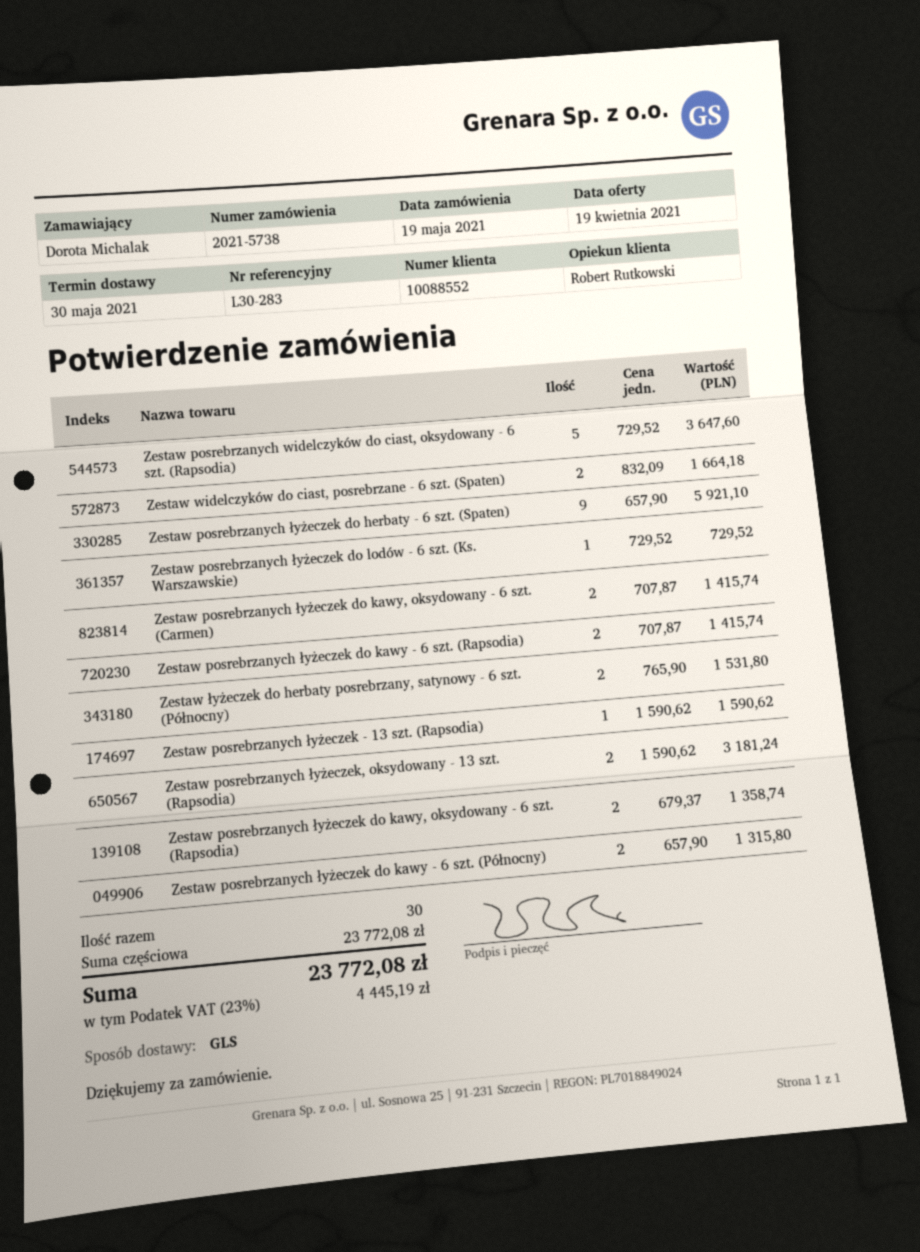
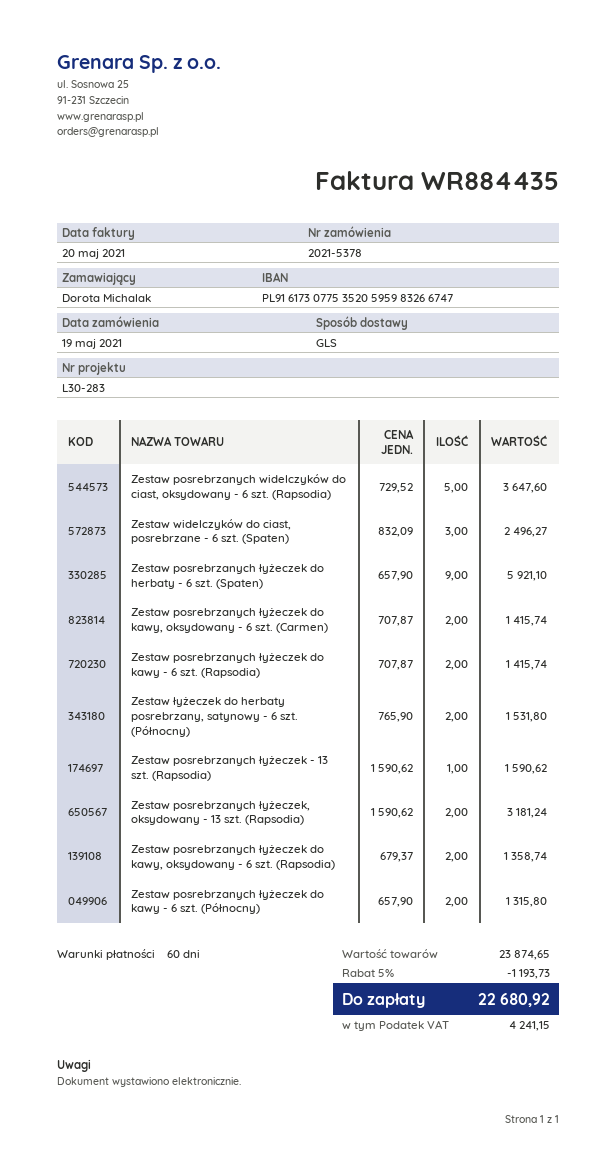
order number: 2021-5738 -> 2021-5378
Zestaw widelczyków do ciast, posrebrzane - 6 szt. (Spaten): 2 x 832.09 = 1664.18 -> 3 x 832.09 = 2496.27
Zestaw posrebrzanych łyżeczek do lodów - 6 szt. (Ks. Warszawskie): 1 x 729.52 = 729.52 -> none
subtotal: 23772.08 -> 23874.65
discount: none -> 5% = 1193.73
tax: 4445.19 -> 4241.15
total: 23772.08 -> 22680.92

